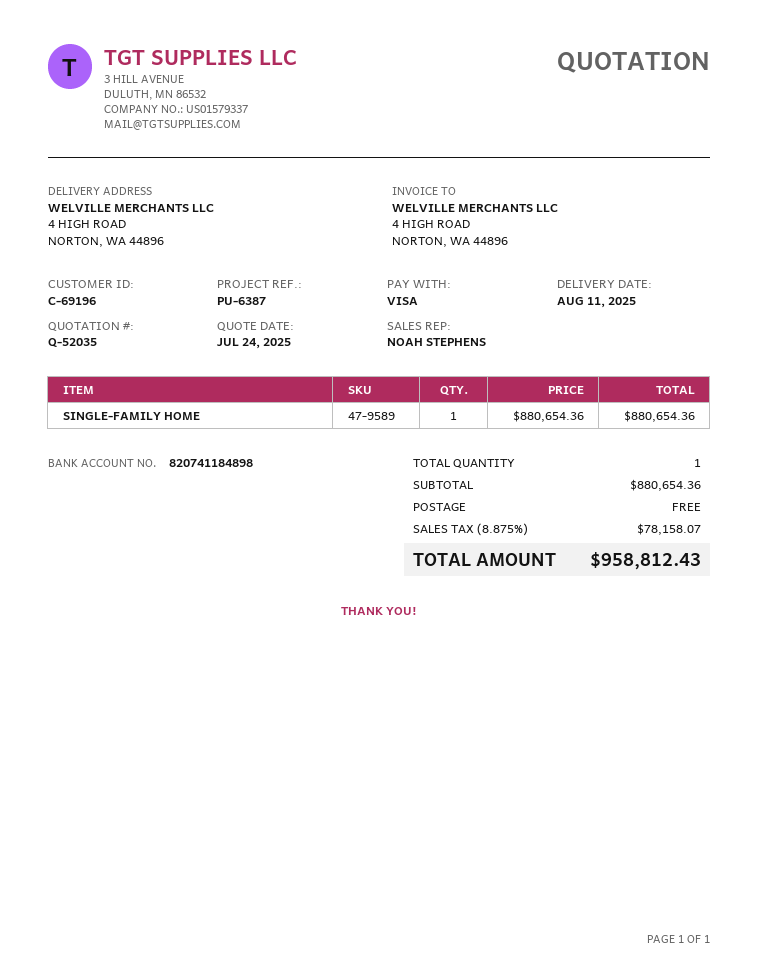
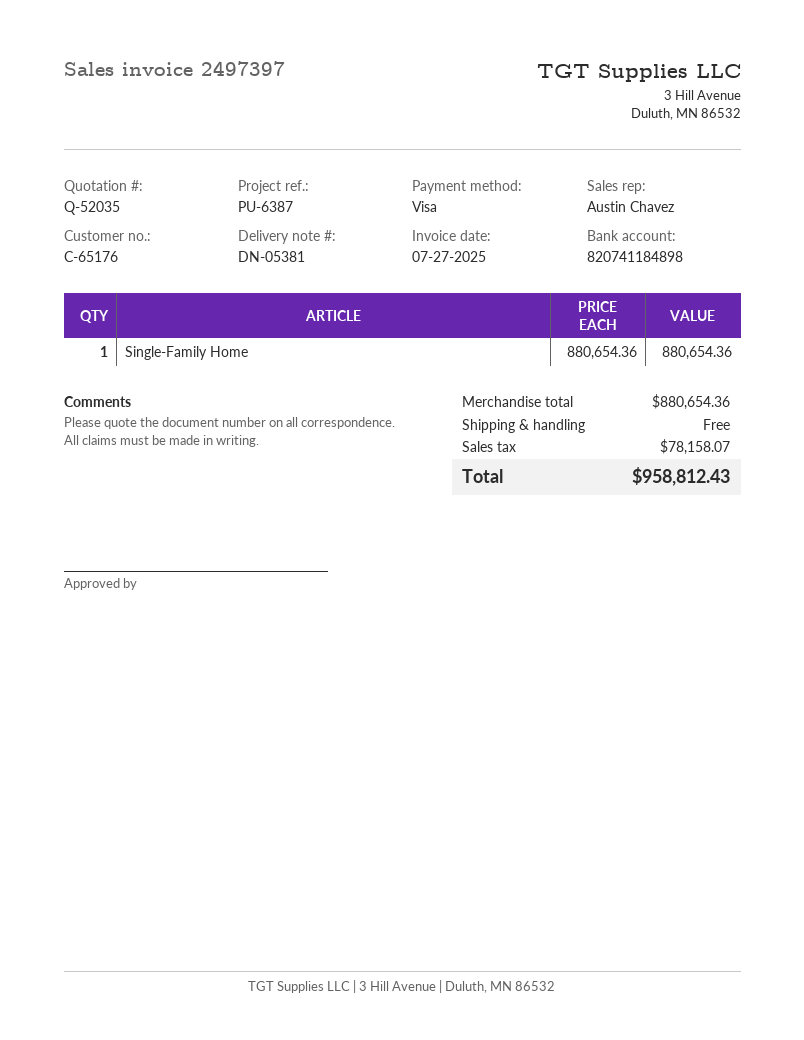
customer number: C-69196 -> C-65176
sales rep: NOAH STEPHENS -> Austin Chavez

